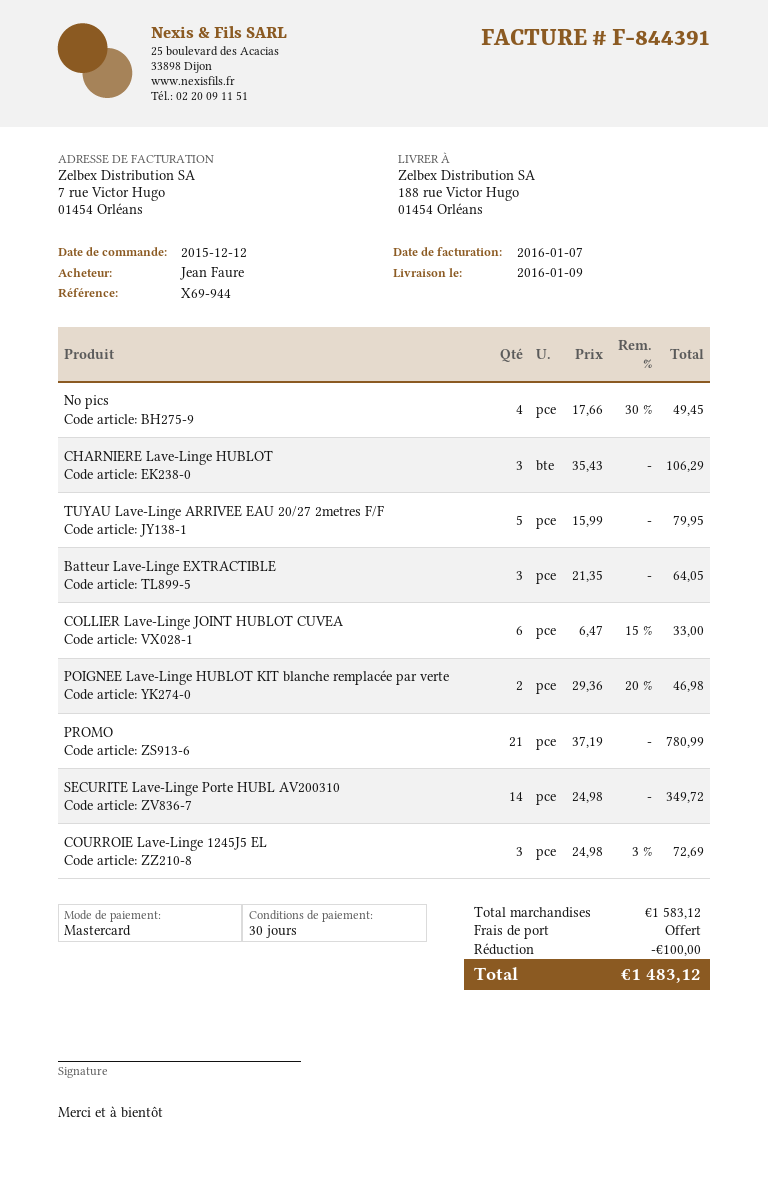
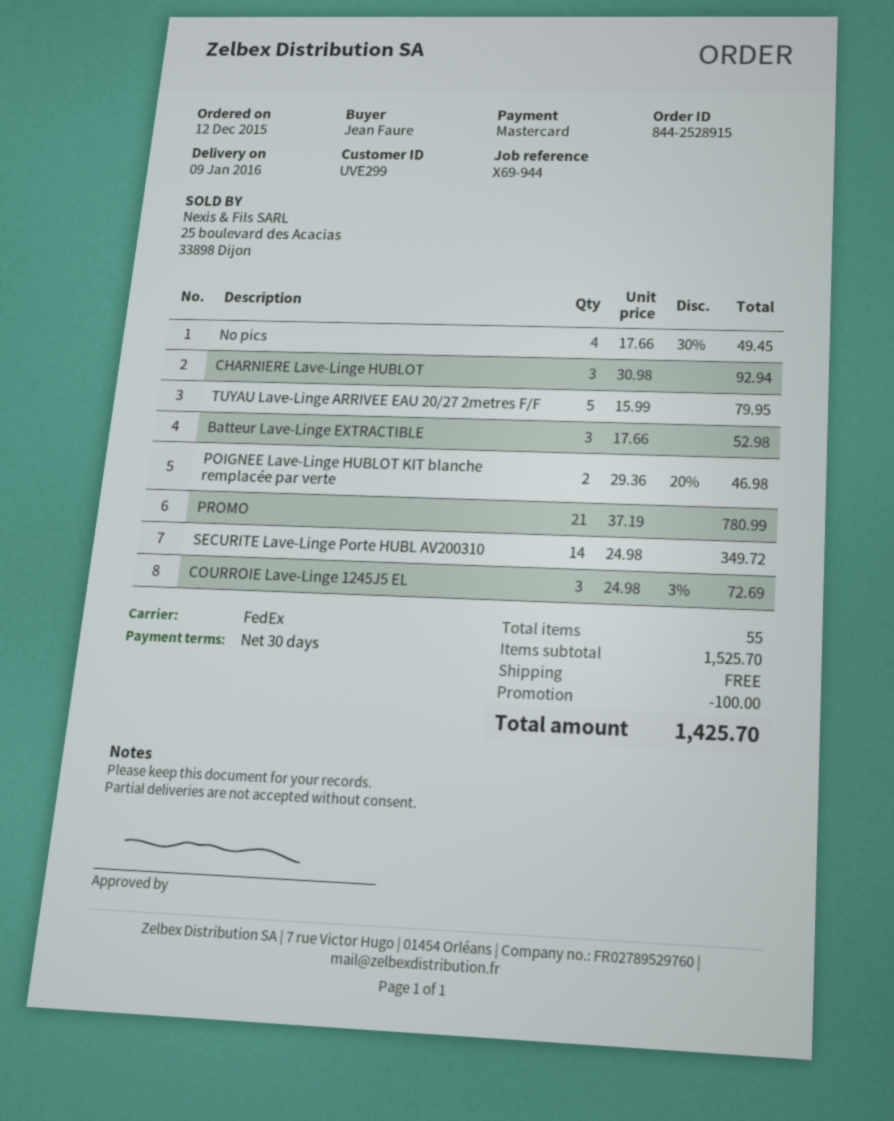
CHARNIERE Lave-Linge HUBLOT: 3 x 35.43 = 106.29 -> 3 x 30.98 = 92.94
Batteur Lave-Linge EXTRACTIBLE: 3 x 21.35 = 64.05 -> 3 x 17.66 = 52.98
COLLIER Lave-Linge JOINT HUBLOT CUVEA: 6 x 6.47 - 15% = 33.00 -> none
subtotal: 1583.12 -> 1525.70
total: 1483.12 -> 1425.70

